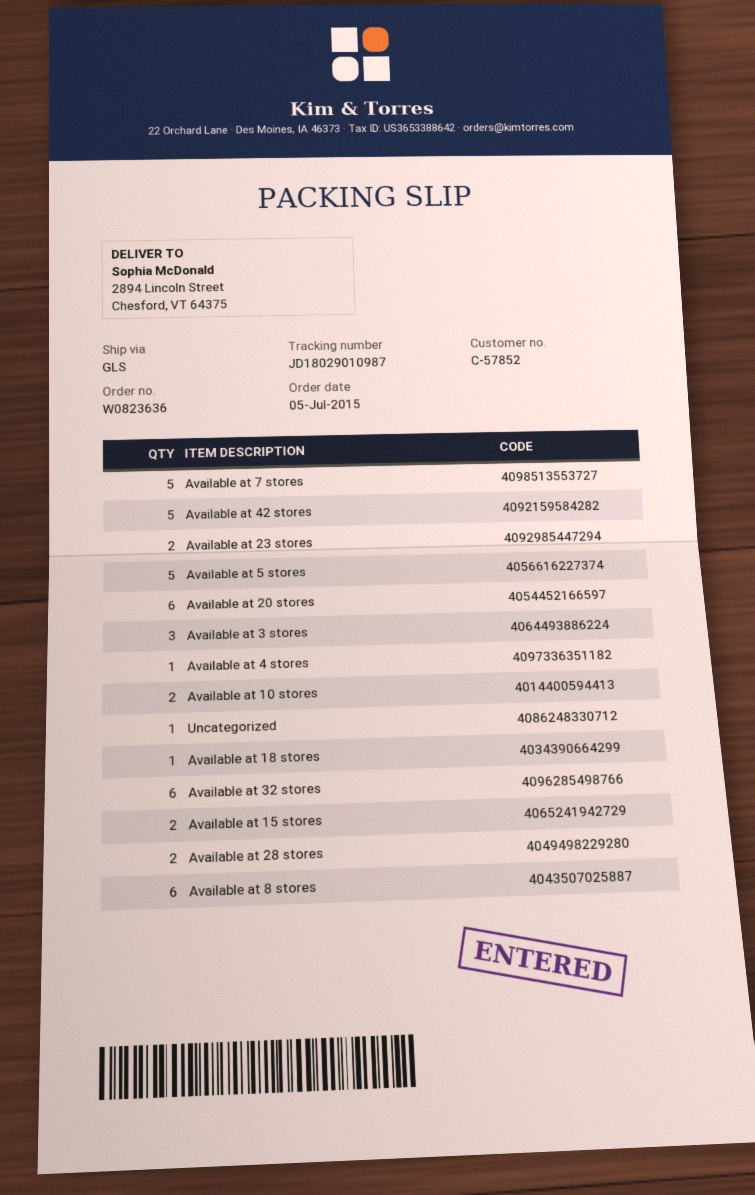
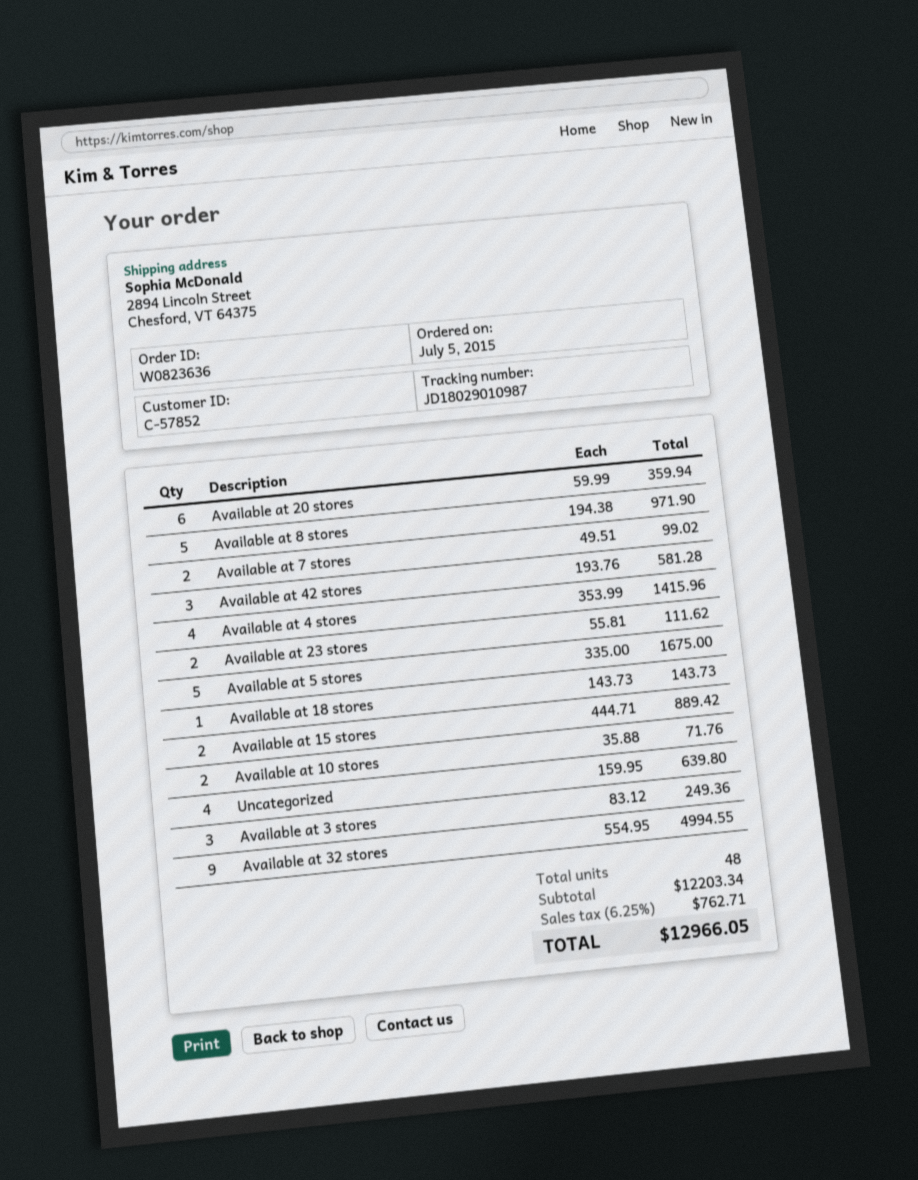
Available at 7 stores: 5 -> 2
Available at 42 stores: 5 -> 3
Available at 4 stores: 1 -> 4
Uncategorized: 1 -> 4
Available at 32 stores: 6 -> 9
Available at 28 stores: 2 -> none
Available at 8 stores: 6 -> 5

